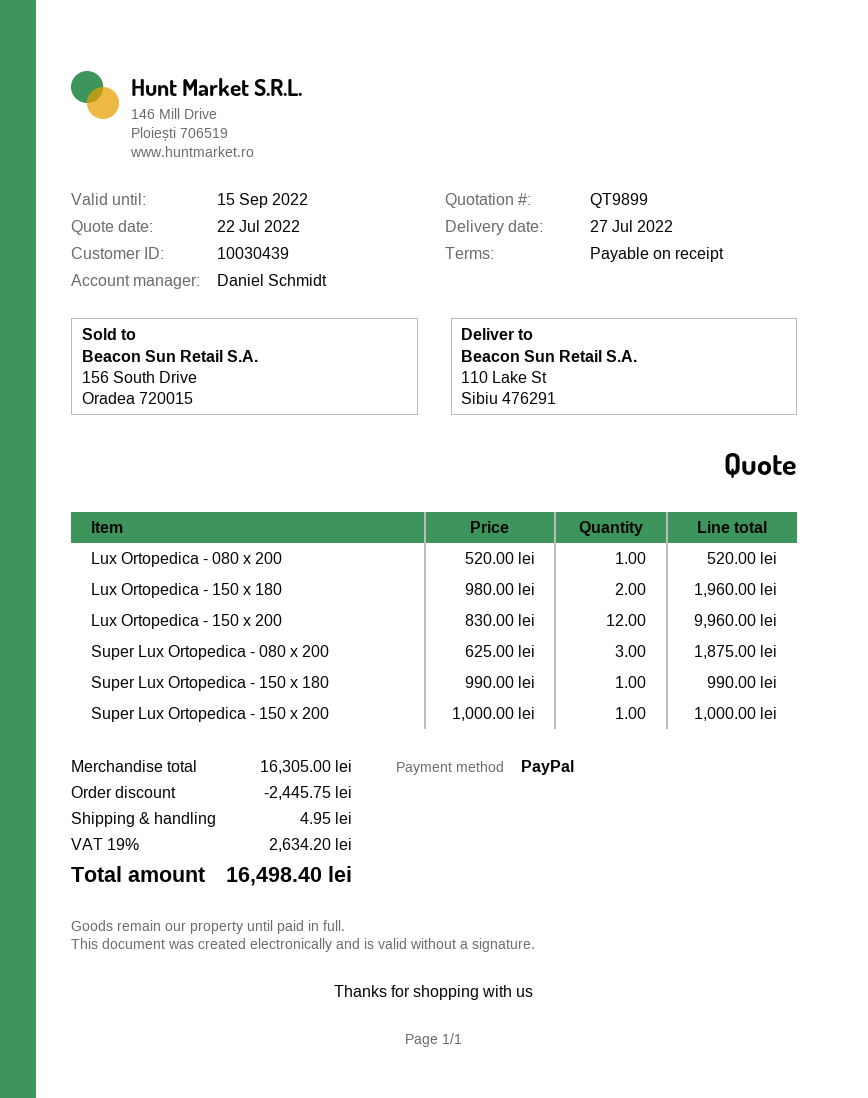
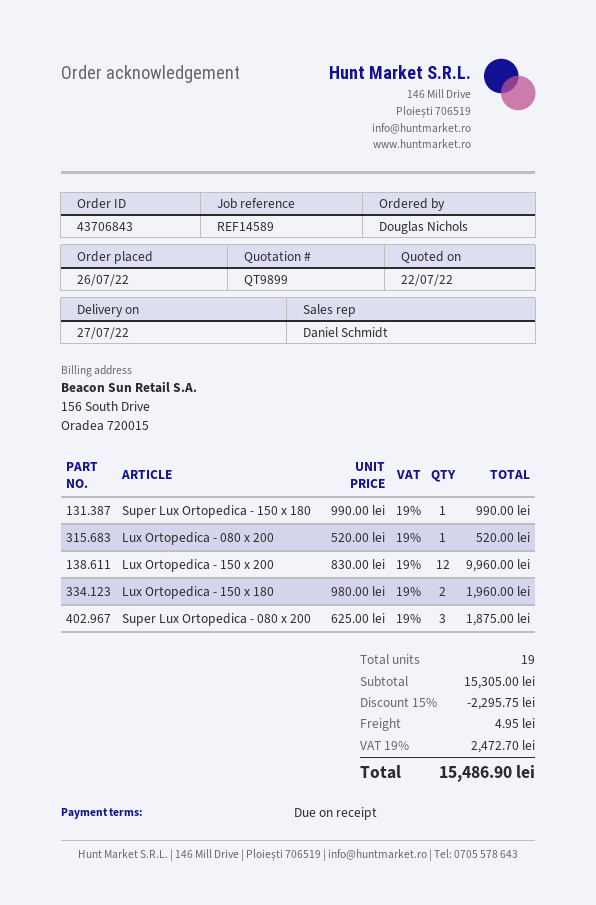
Super Lux Ortopedica - 150 x 200: 1 x 1000.00 = 1000.00 -> none
subtotal: 16305.00 -> 15305.00
discount: 2445.75 -> 2295.75
tax: 19% = 2634.20 -> 19% = 2472.70
total: 16498.40 -> 15486.90

